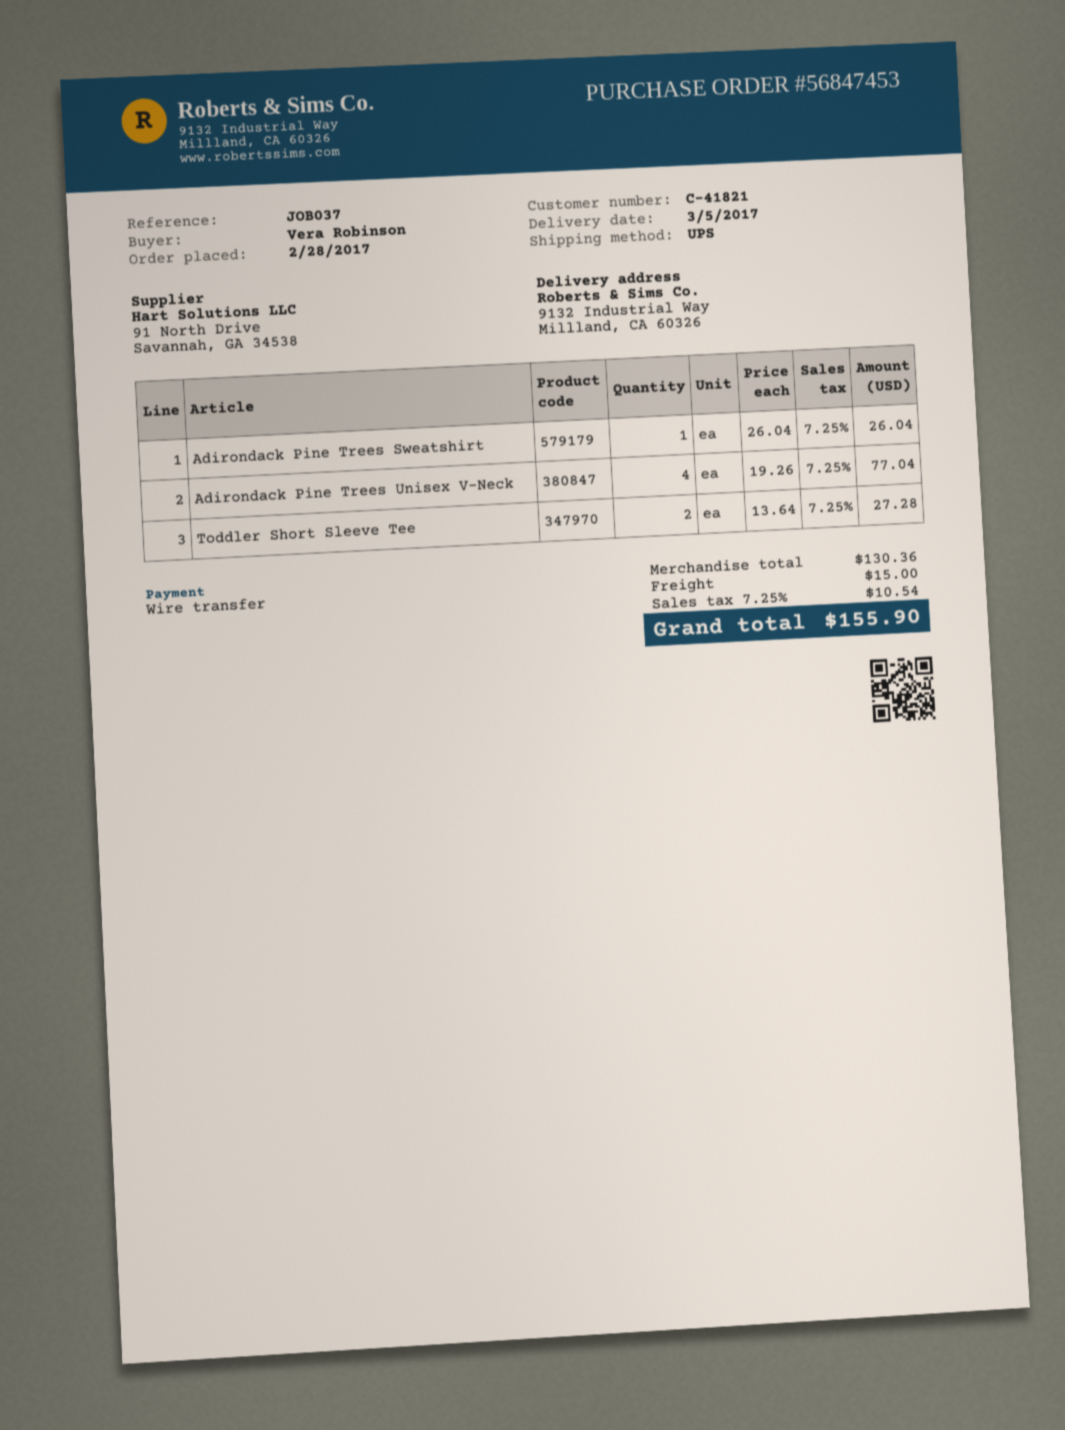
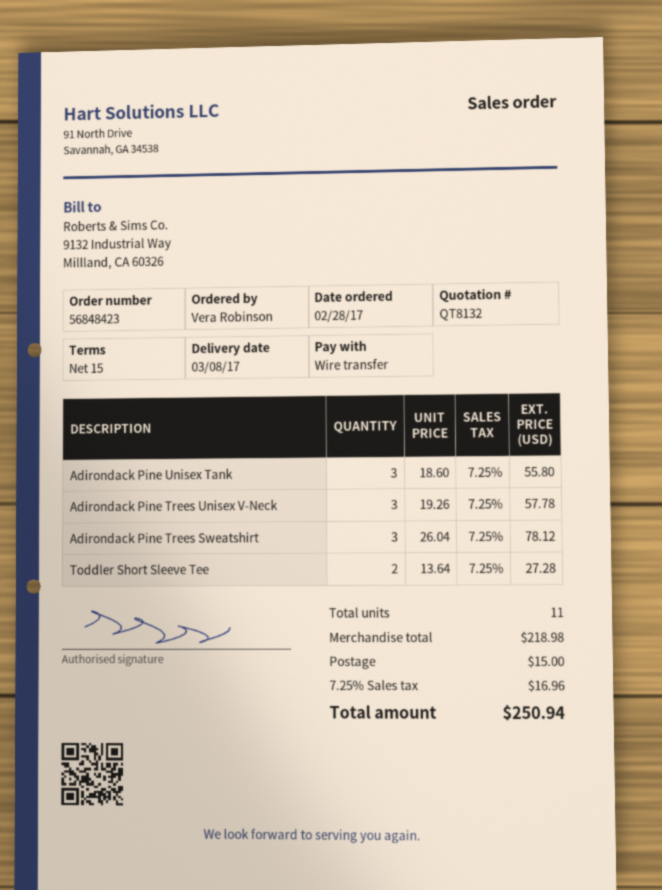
order number: 56847453 -> 56848423
delivery date: 2017-03-05 -> 2017-03-08
Adirondack Pine Trees Sweatshirt: 1 x 26.04 = 26.04 -> 3 x 26.04 = 78.12
Adirondack Pine Trees Unisex V-Neck: 4 x 19.26 = 77.04 -> 3 x 19.26 = 57.78
Adirondack Pine Unisex Tank: none -> 3 x 18.60 = 55.80
subtotal: 130.36 -> 218.98
tax: 7.25% = 10.54 -> 7.25% = 16.96
total: 155.90 -> 250.94

